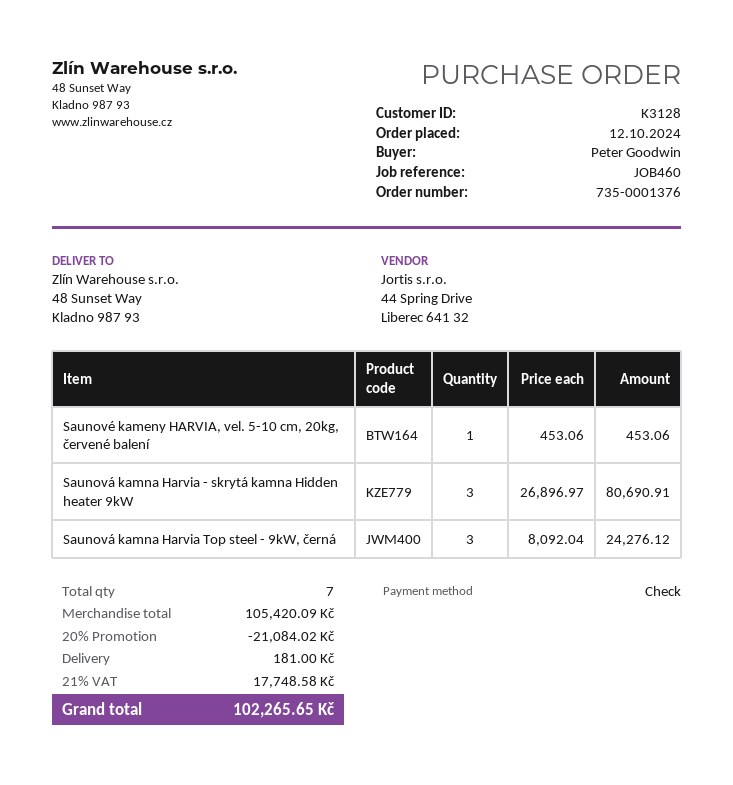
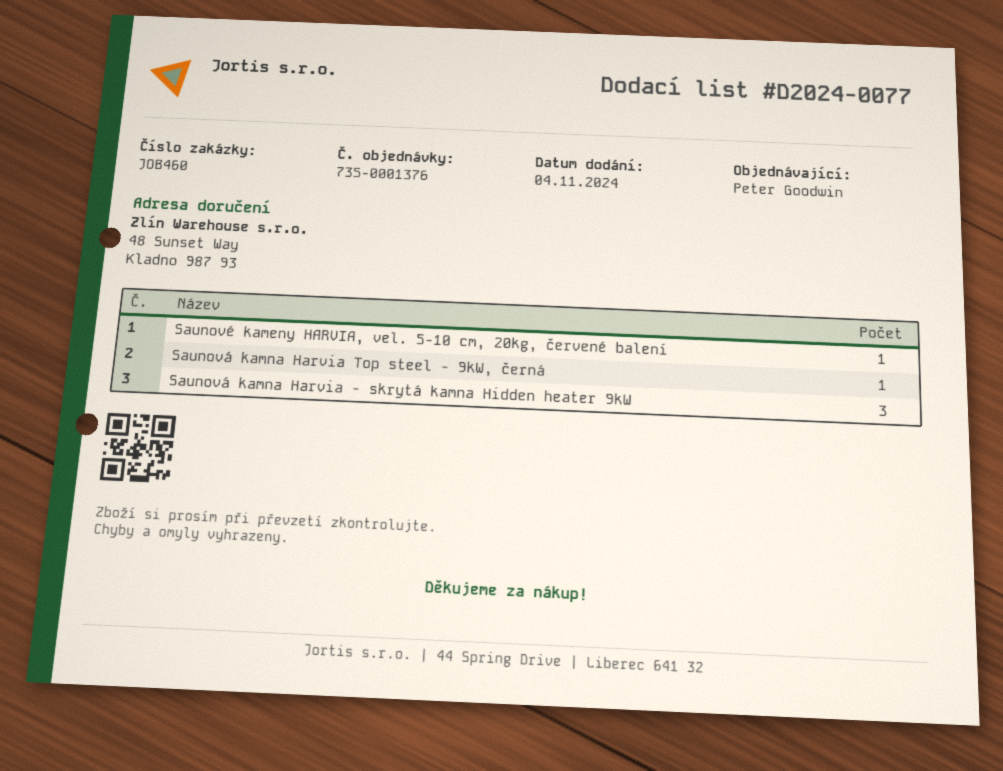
Saunová kamna Harvia Top steel - 9kW, černá: 3 -> 1

